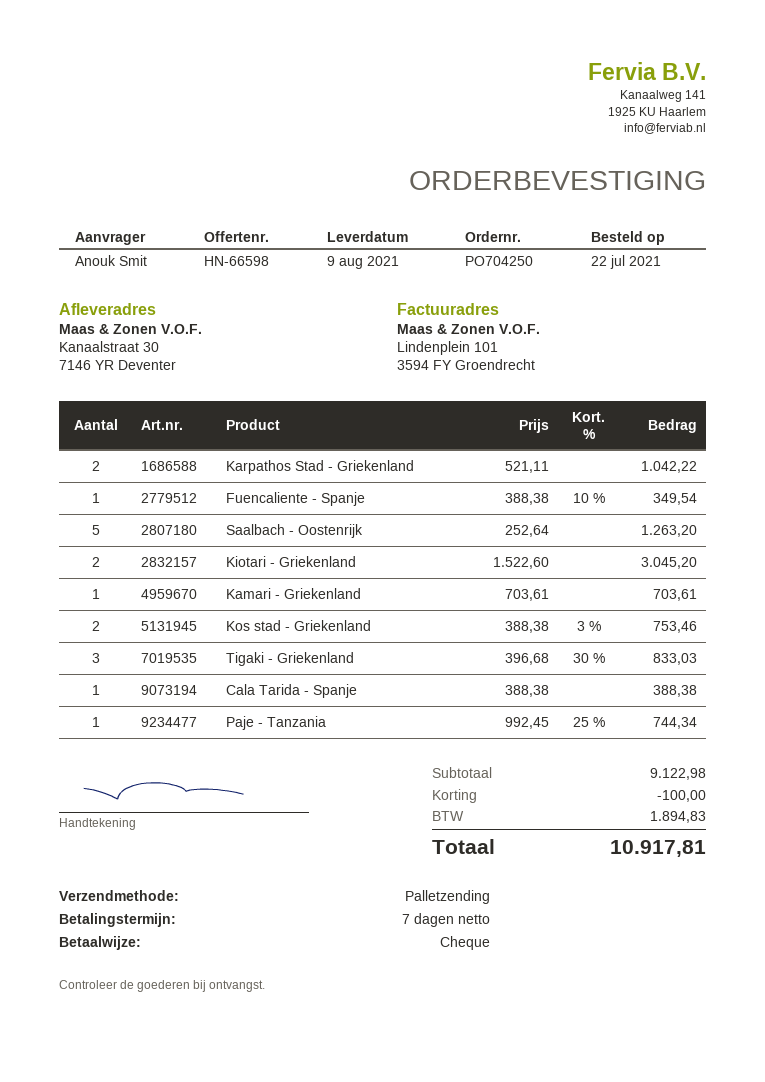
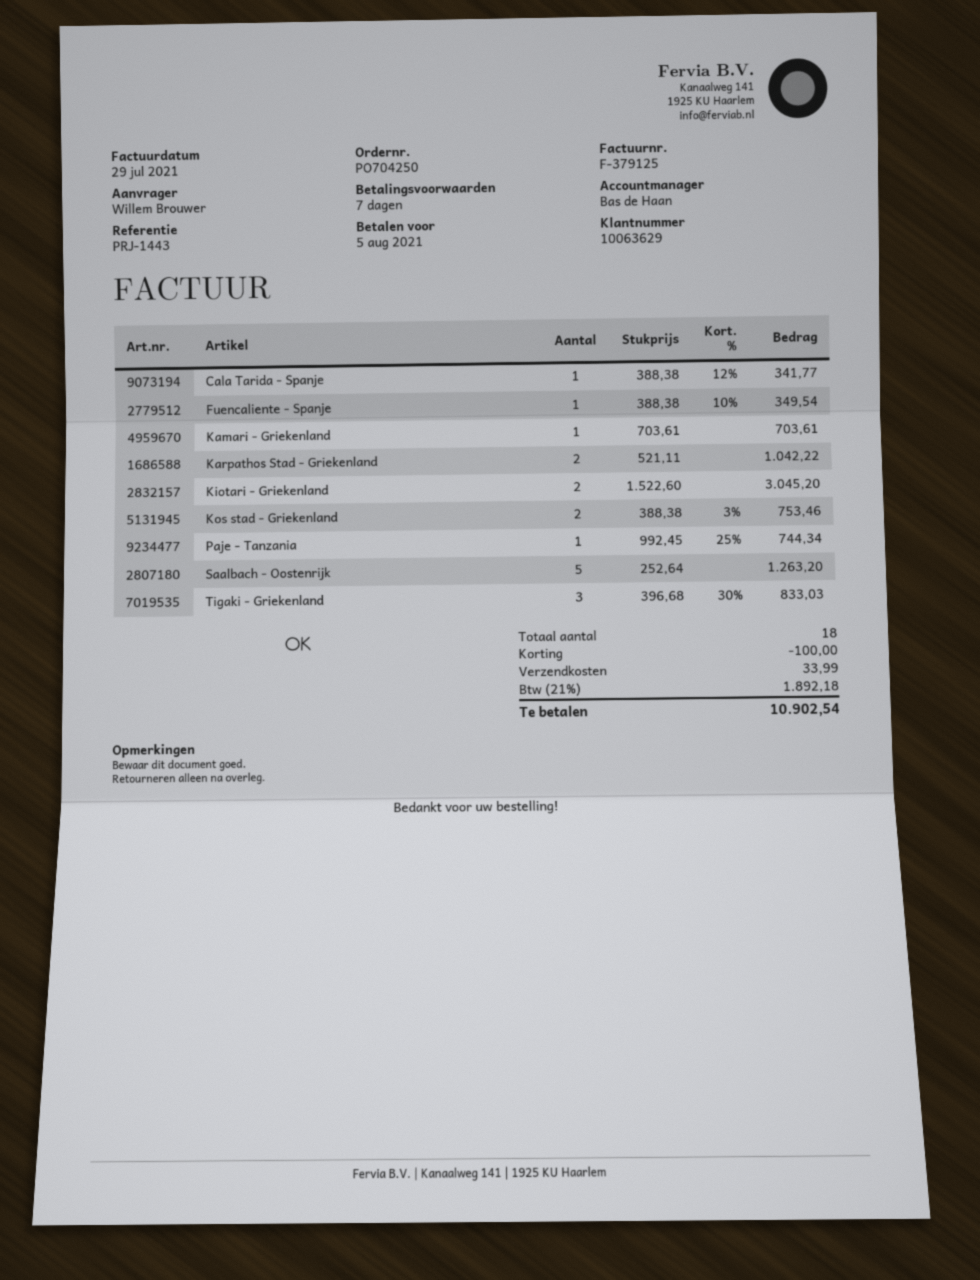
ordered by: Anouk Smit -> Willem Brouwer
Cala Tarida - Spanje: 1 x 388.38 = 388.38 -> 1 x 388.38 - 12% = 341.77
shipping: none -> 33.99
tax: 1894.83 -> 1892.18
total: 10917.81 -> 10902.54

